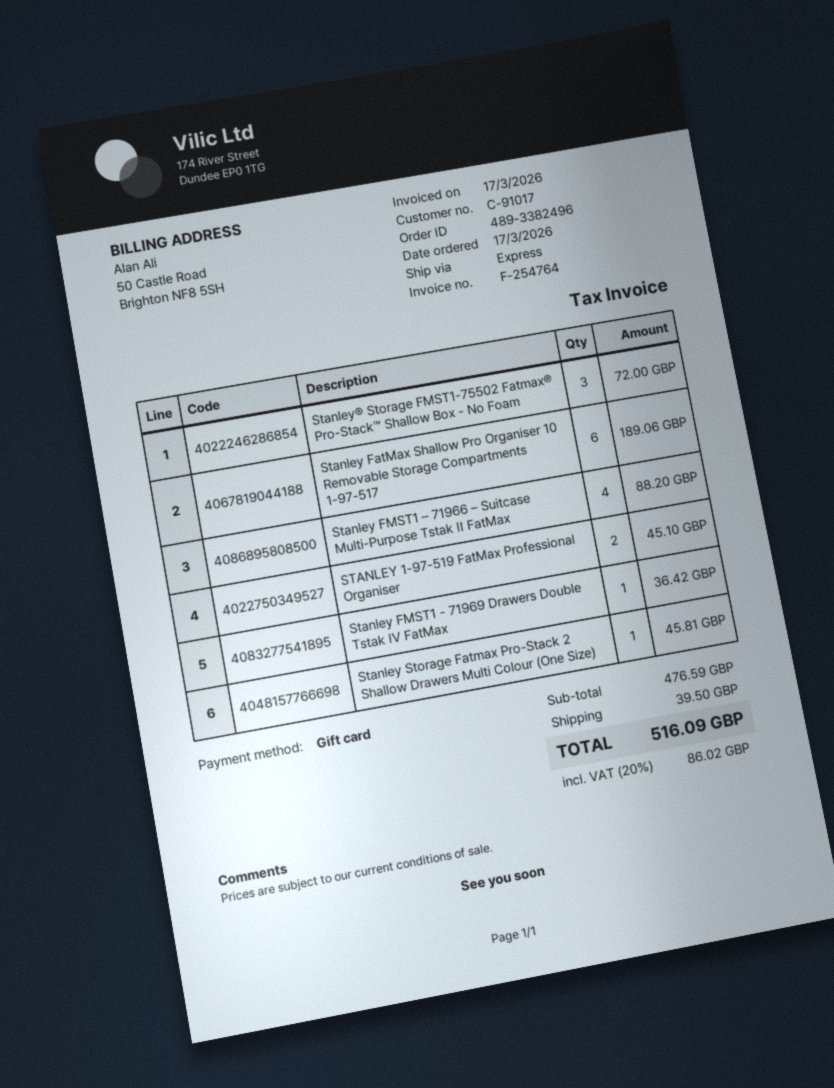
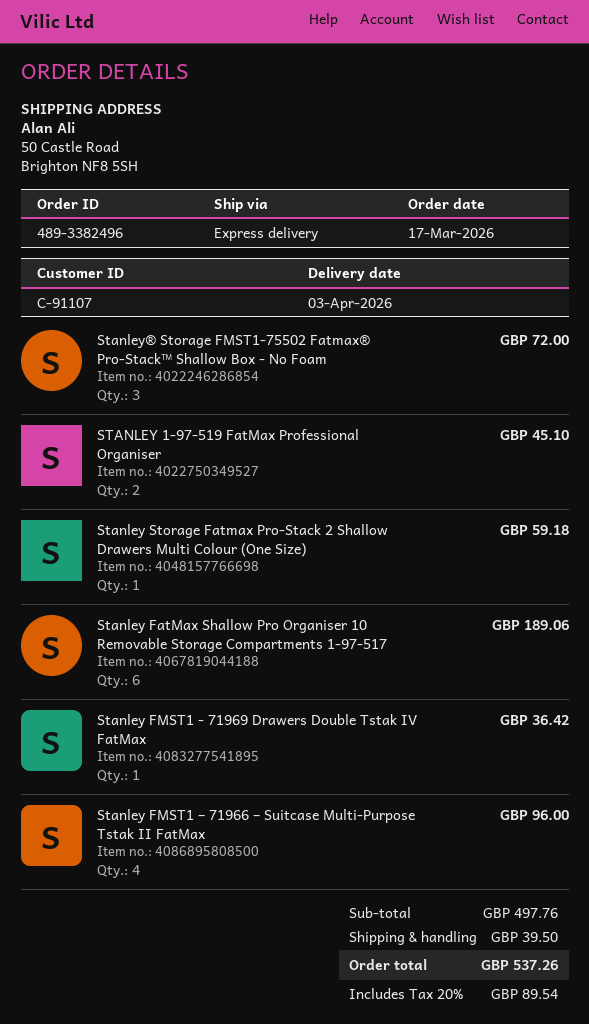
customer number: C-91017 -> C-91107
Stanley FMST1 – 71966 – Suitcase Multi-Purpose Tstak II FatMax: 4 for 88.20 -> 4 for 96.00
Stanley Storage Fatmax Pro-Stack 2 Shallow Drawers Multi Colour (One Size): 1 for 45.81 -> 1 for 59.18
subtotal: 476.59 -> 497.76
tax: 20% = 86.02 -> 20% = 89.54
total: 516.09 -> 537.26

